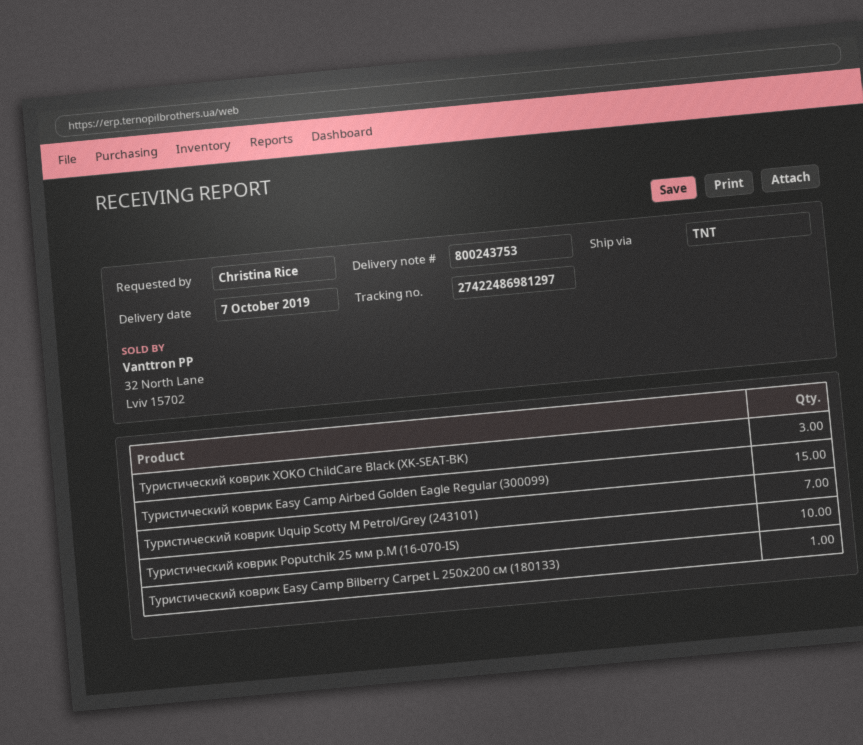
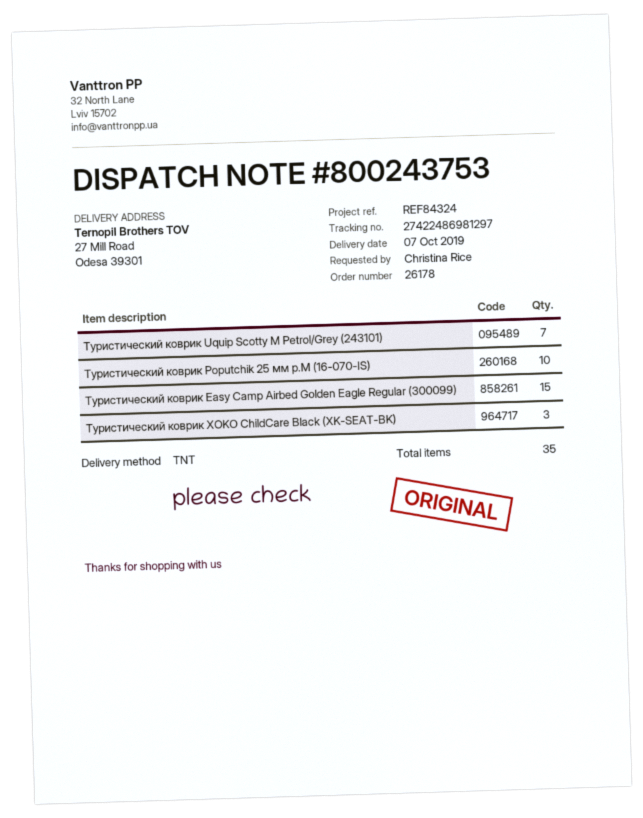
Туристический коврик Easy Camp Bilberry Carpet L 250x200 см (180133): 1 -> none

